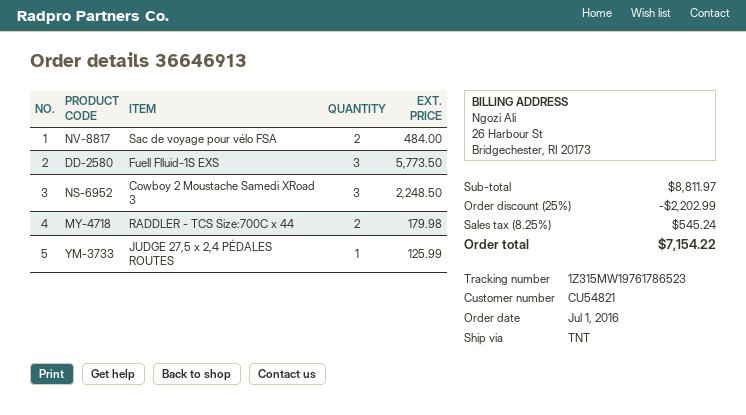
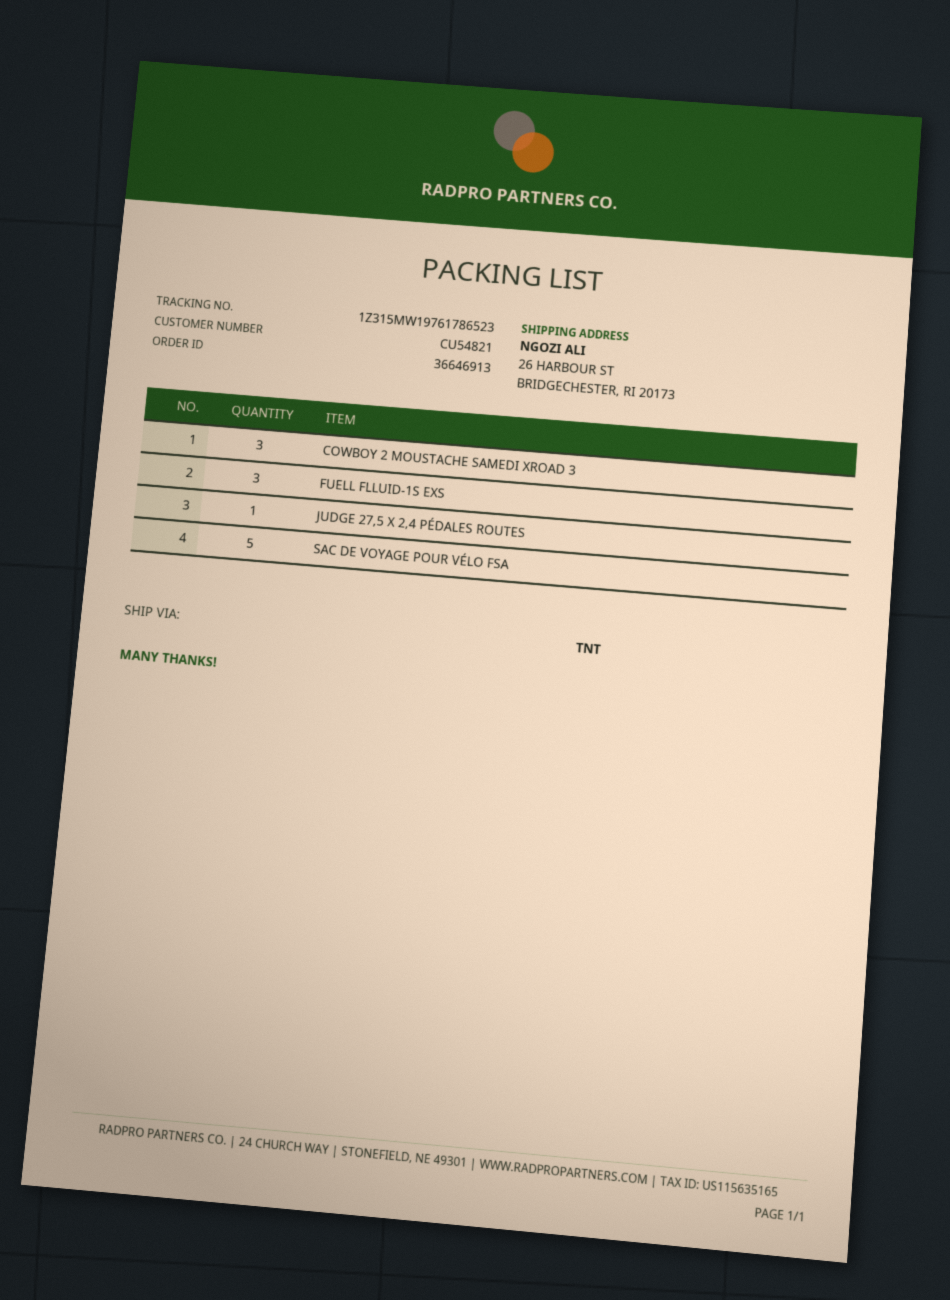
Sac de voyage pour vélo FSA: 2 -> 5
RADDLER - TCS Size:700C x 44: 2 -> none

